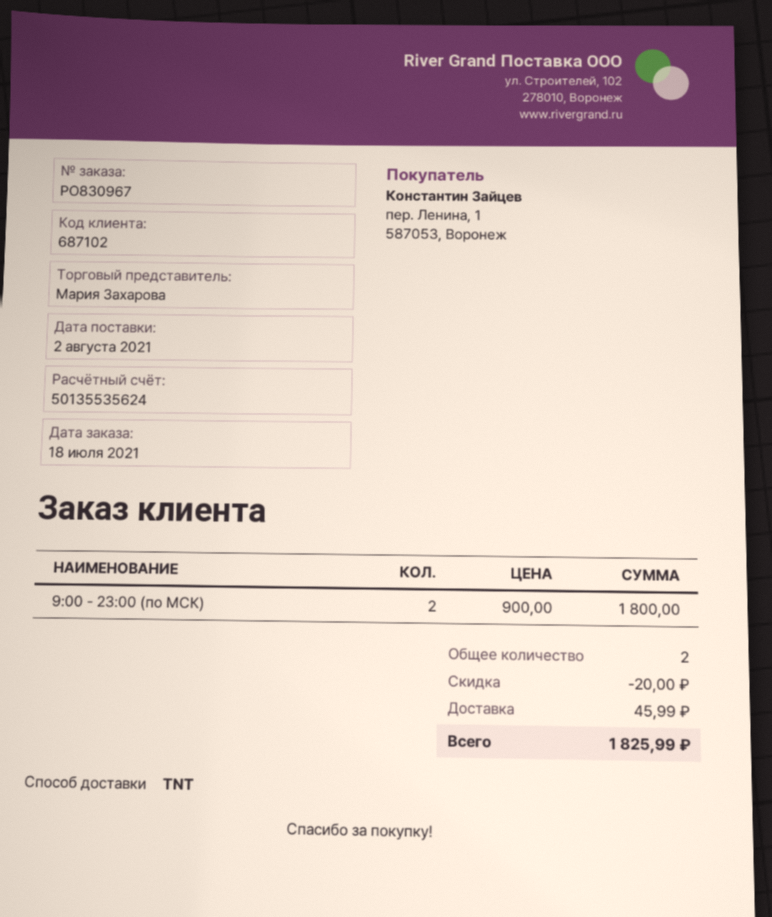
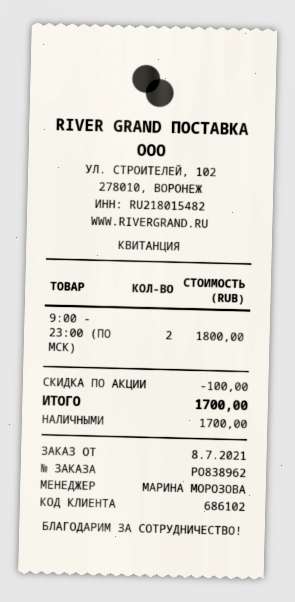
order number: PO830967 -> PO838962
order date: 2021-07-18 -> 2021-07-08
customer number: 687102 -> 686102
sales rep: Мария Захарова -> МАРИНА МОРОЗОВА
discount: 20.00 -> 100.00
shipping: 45.99 -> none
total: 1825.99 -> 1700.00

